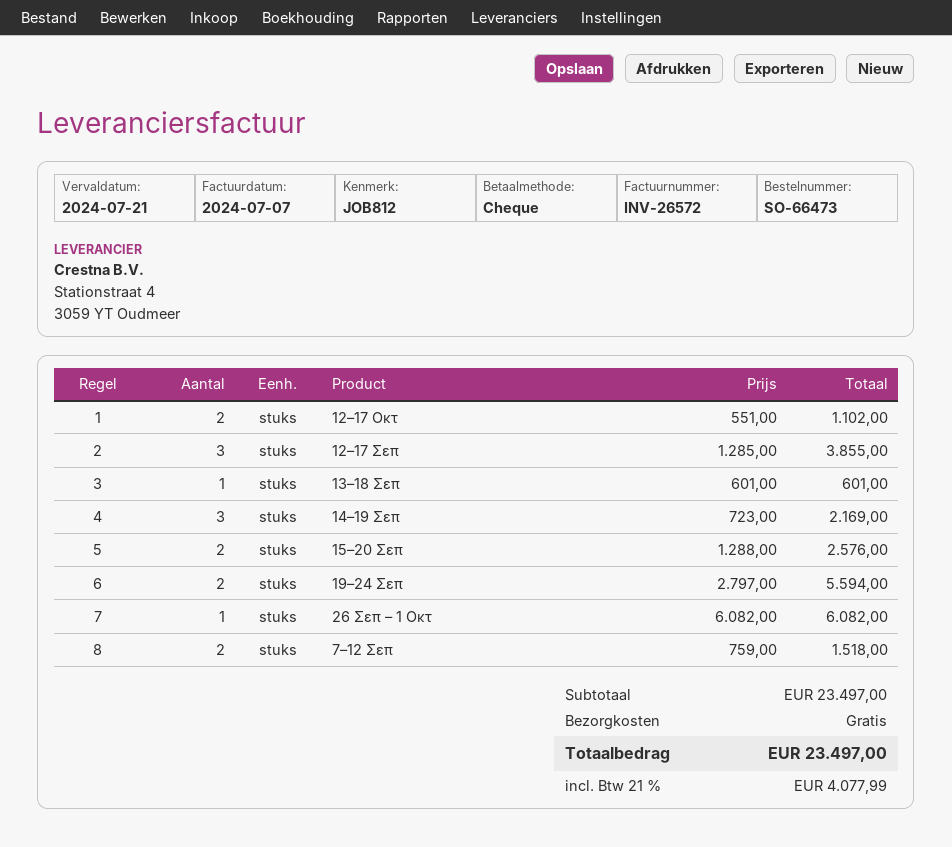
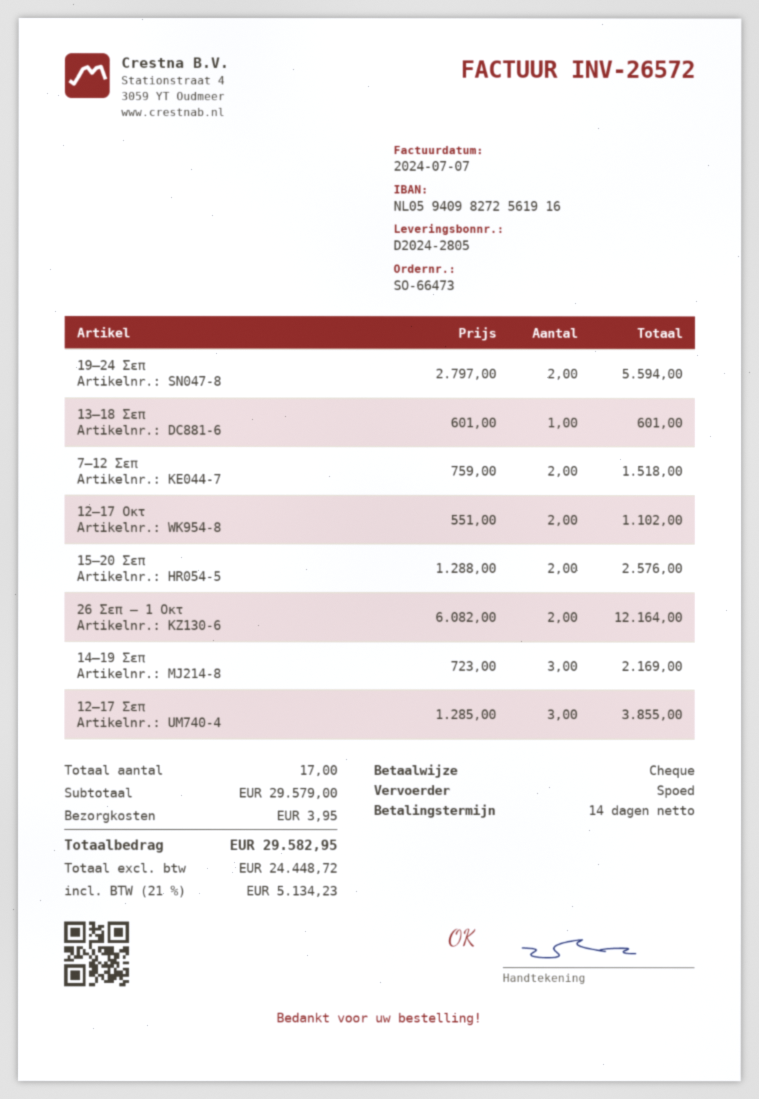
26 Σεπ – 1 Οκτ: 1 x 6082.00 = 6082.00 -> 2 x 6082.00 = 12164.00
subtotal: 23497.00 -> 29579.00
shipping: 0.00 -> 3.95
tax: 21% = 4077.99 -> 21% = 5134.23
total: 23497.00 -> 29582.95

